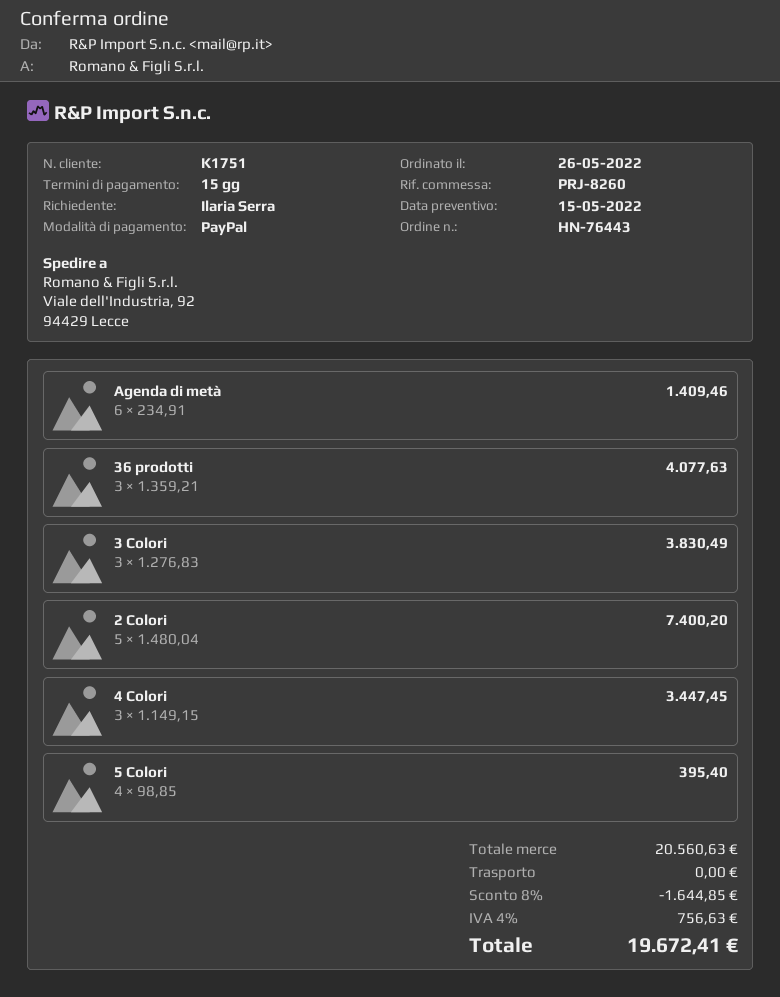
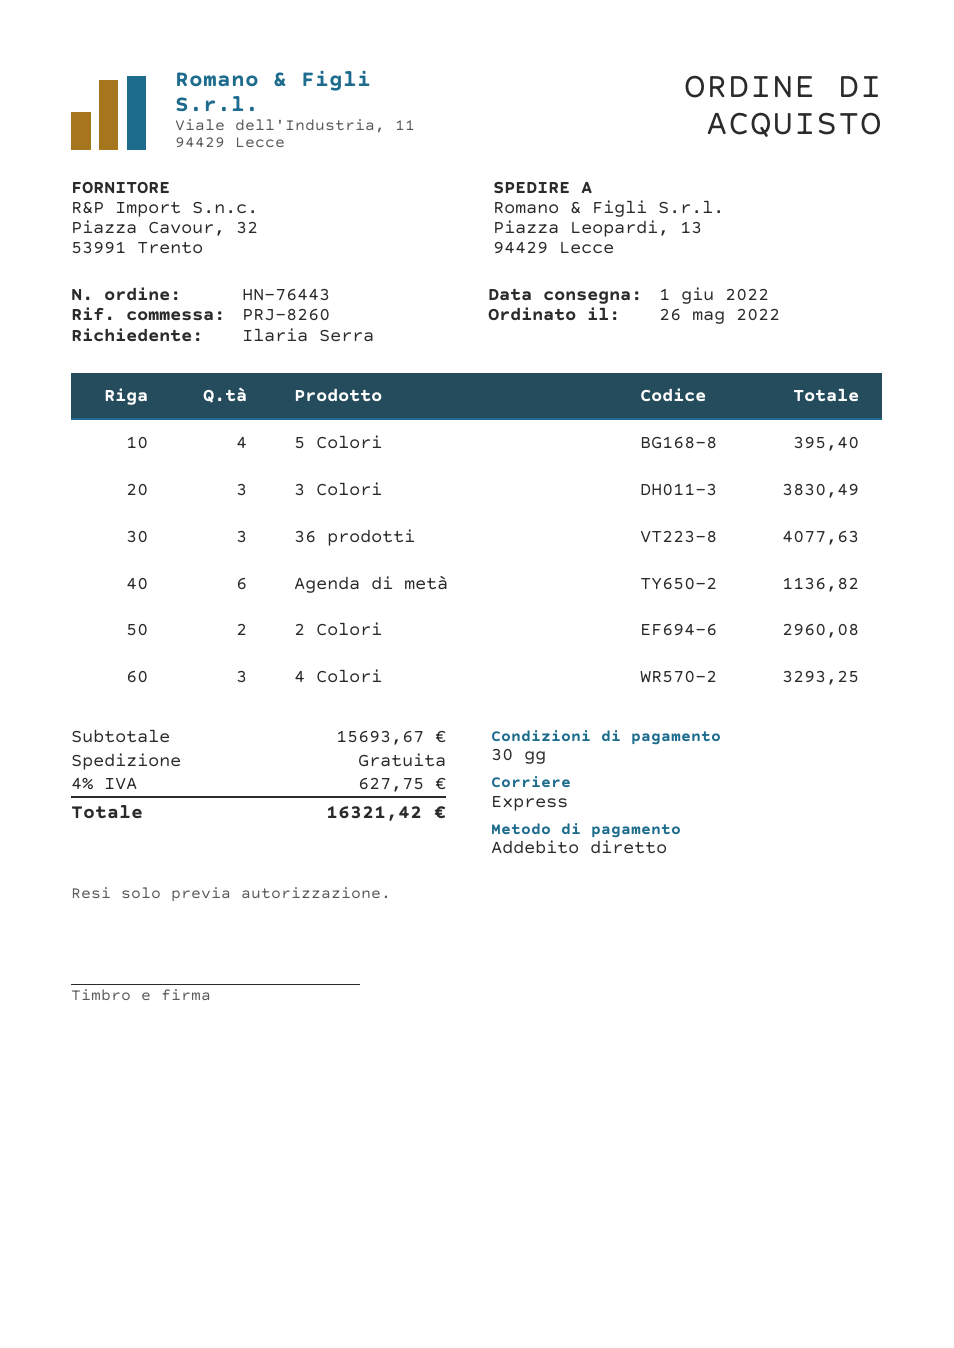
payment terms: 15 days -> 30 days
payment method: PayPal -> direct debit
ship to: Viale dell'Industria, 92, 94429 Lecce -> Piazza Leopardi, 13, 94429 Lecce
Agenda di metà: 6 for 1409.46 -> 6 for 1136.82
2 Colori: 5 for 7400.20 -> 2 for 2960.08
4 Colori: 3 for 3447.45 -> 3 for 3293.25
subtotal: 20560.63 -> 15693.67
discount: 8% = 1644.85 -> none
tax: 4% = 756.63 -> 4% = 627.75
total: 19672.41 -> 16321.42

